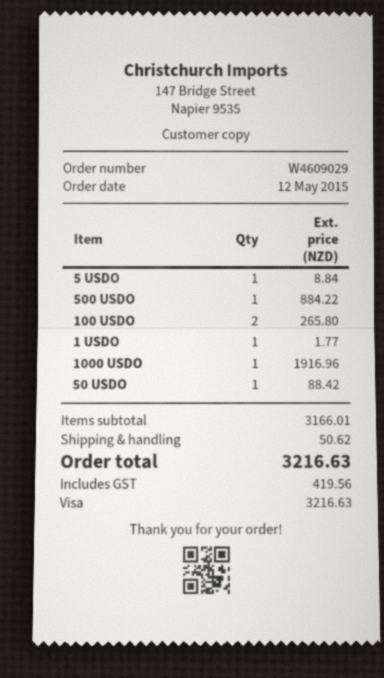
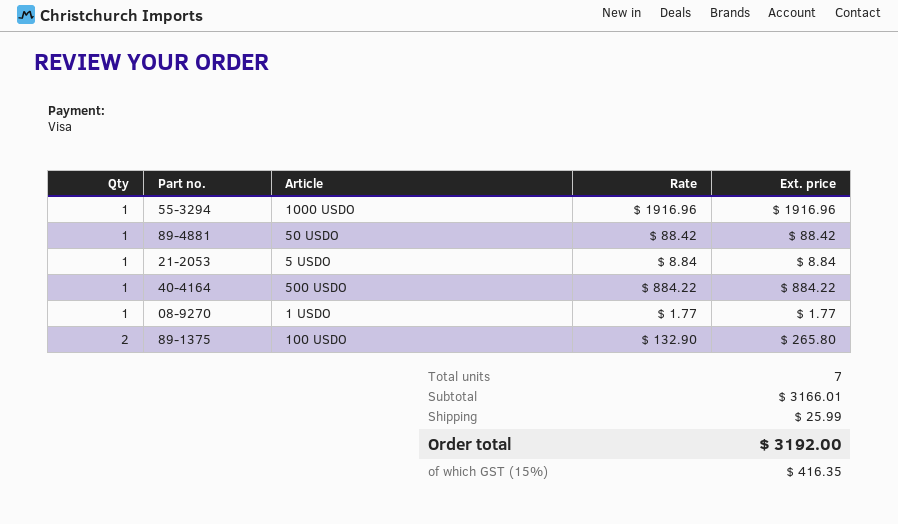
shipping: 50.62 -> 25.99
tax: 419.56 -> 416.35
total: 3216.63 -> 3192.00

